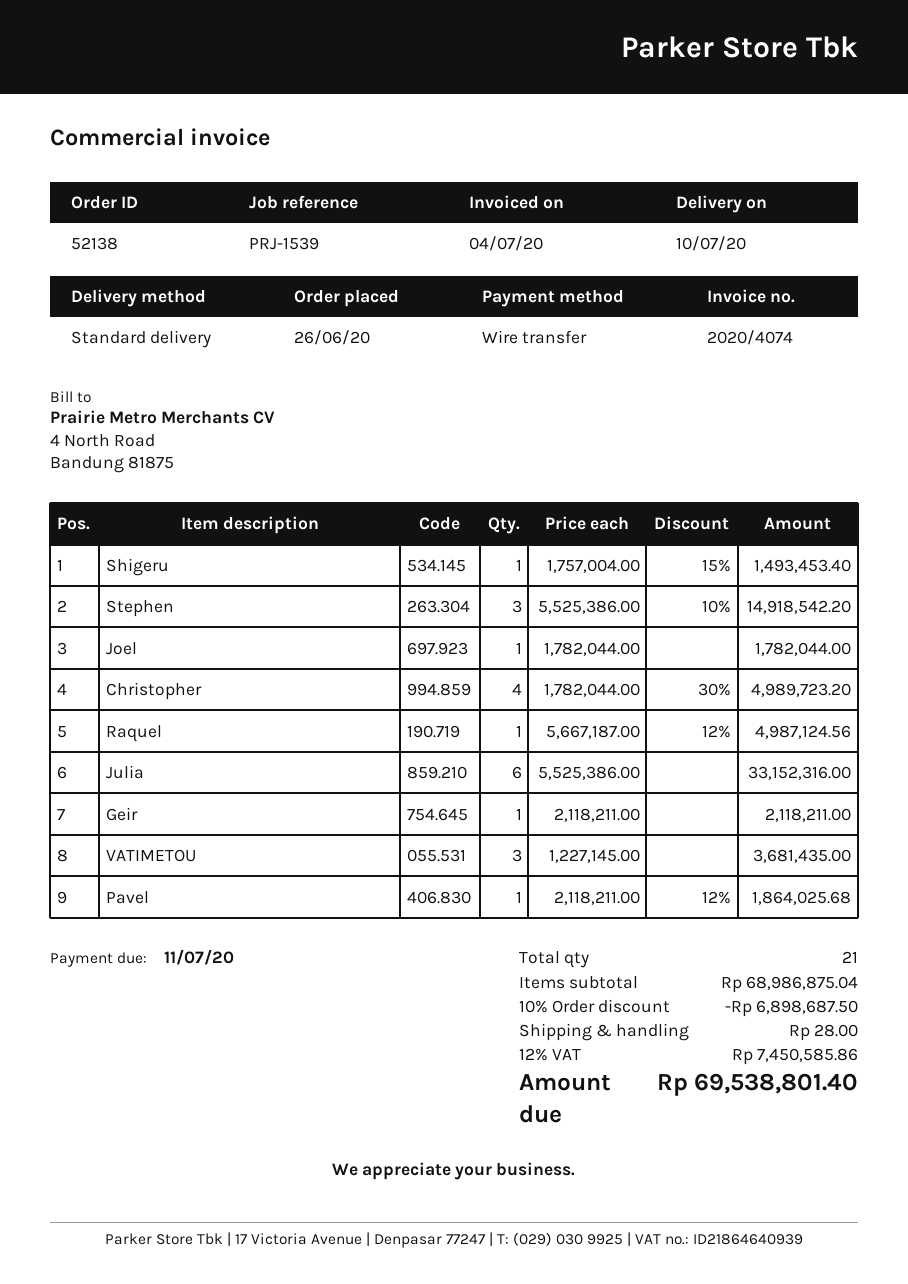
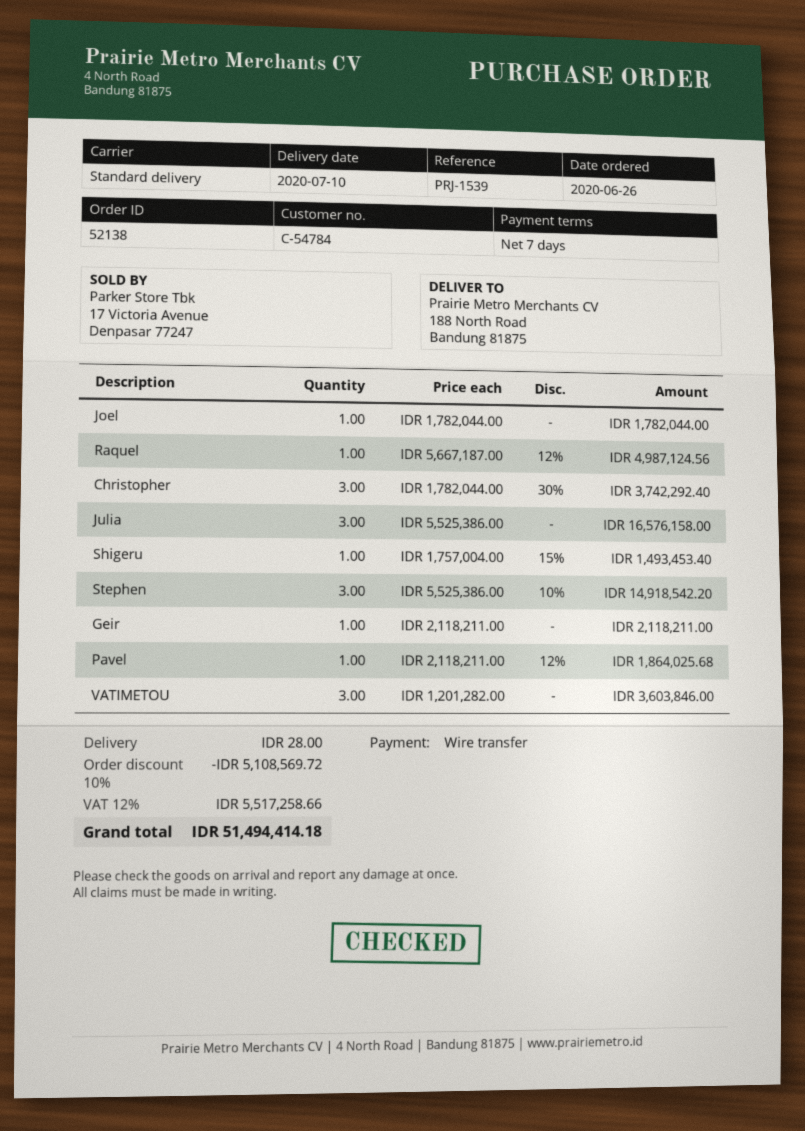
Christopher: 4 x 1782044.00 - 30% = 4989723.20 -> 3 x 1782044.00 - 30% = 3742292.40
Julia: 6 x 5525386.00 = 33152316.00 -> 3 x 5525386.00 = 16576158.00
VATIMETOU: 3 x 1227145.00 = 3681435.00 -> 3 x 1201282.00 = 3603846.00
discount: 10% = 6898687.50 -> 10% = 5108569.72
tax: 12% = 7450585.86 -> 12% = 5517258.66
total: 69538801.40 -> 51494414.18

